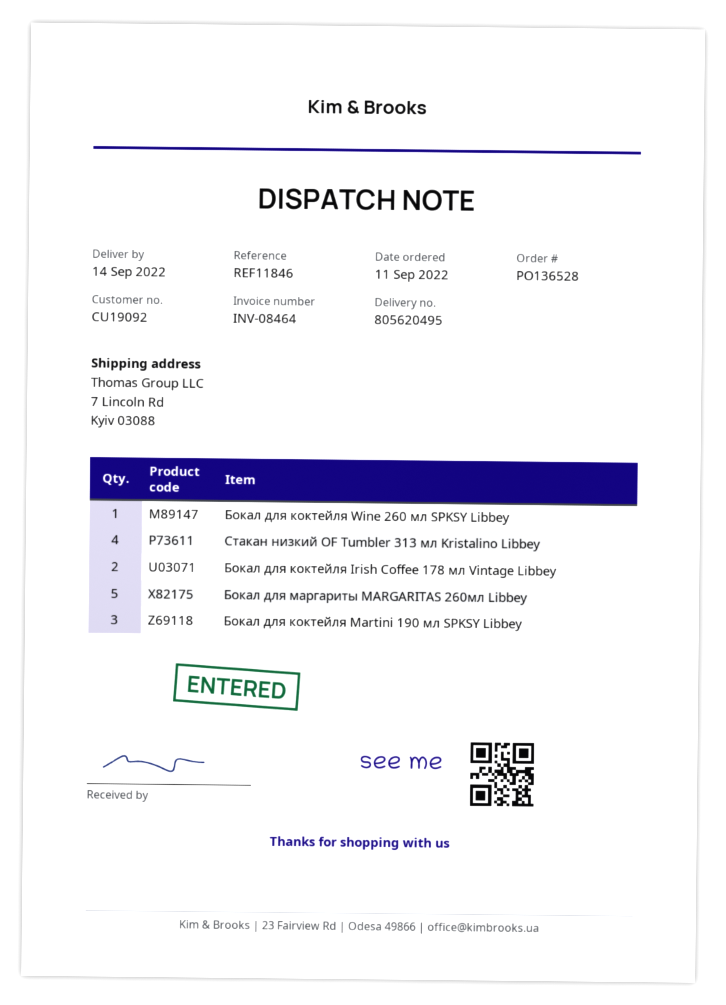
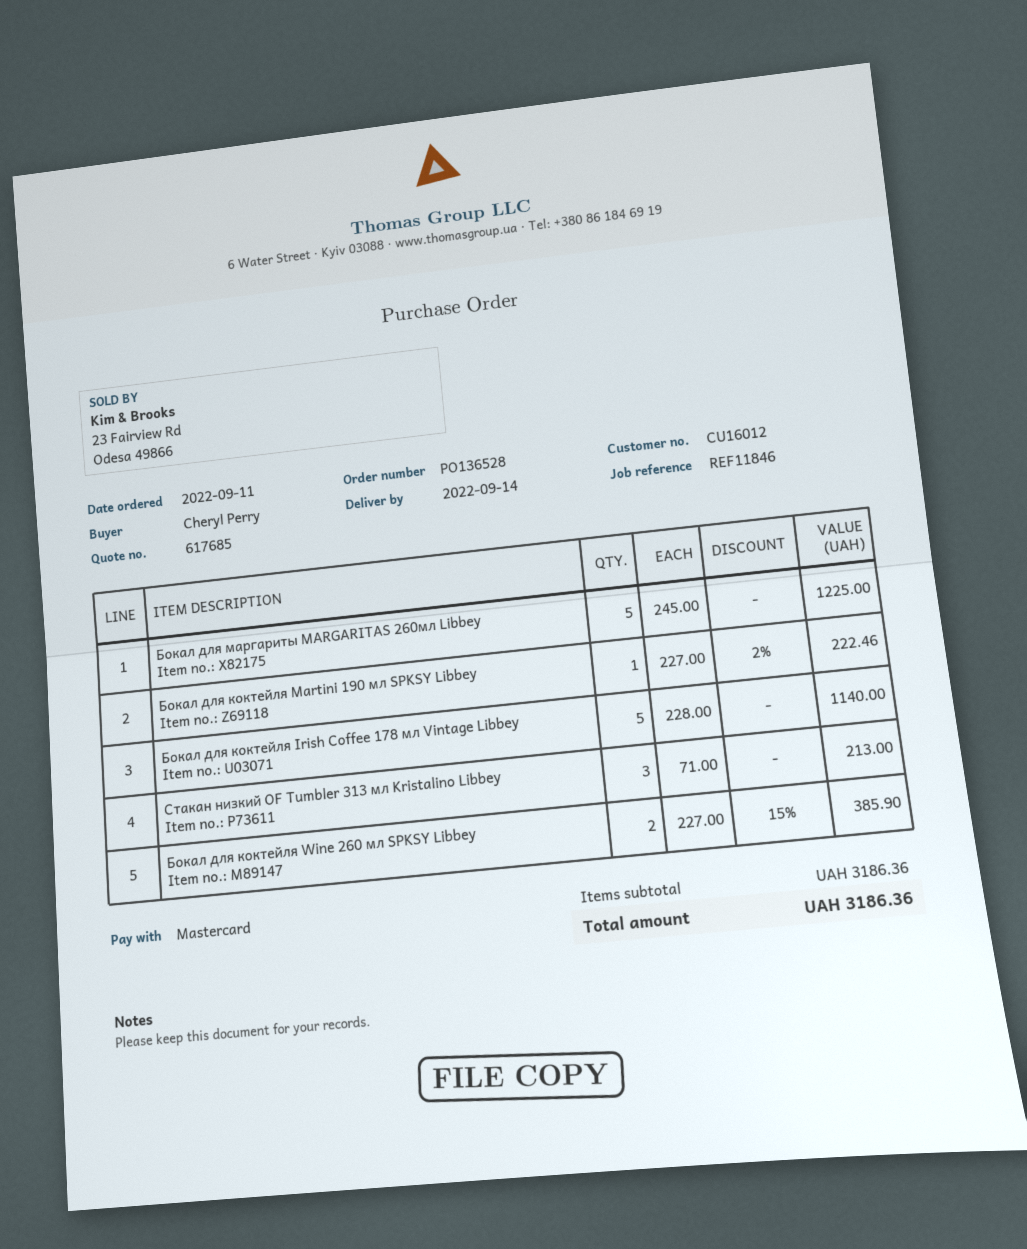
customer number: CU19092 -> CU16012
Бокал для коктейля Wine 260 мл SPKSY Libbey: 1 -> 2
Стакан низкий OF Tumbler 313 мл Kristalino Libbey: 4 -> 3
Бокал для коктейля Irish Coffee 178 мл Vintage Libbey: 2 -> 5
Бокал для коктейля Martini 190 мл SPKSY Libbey: 3 -> 1

